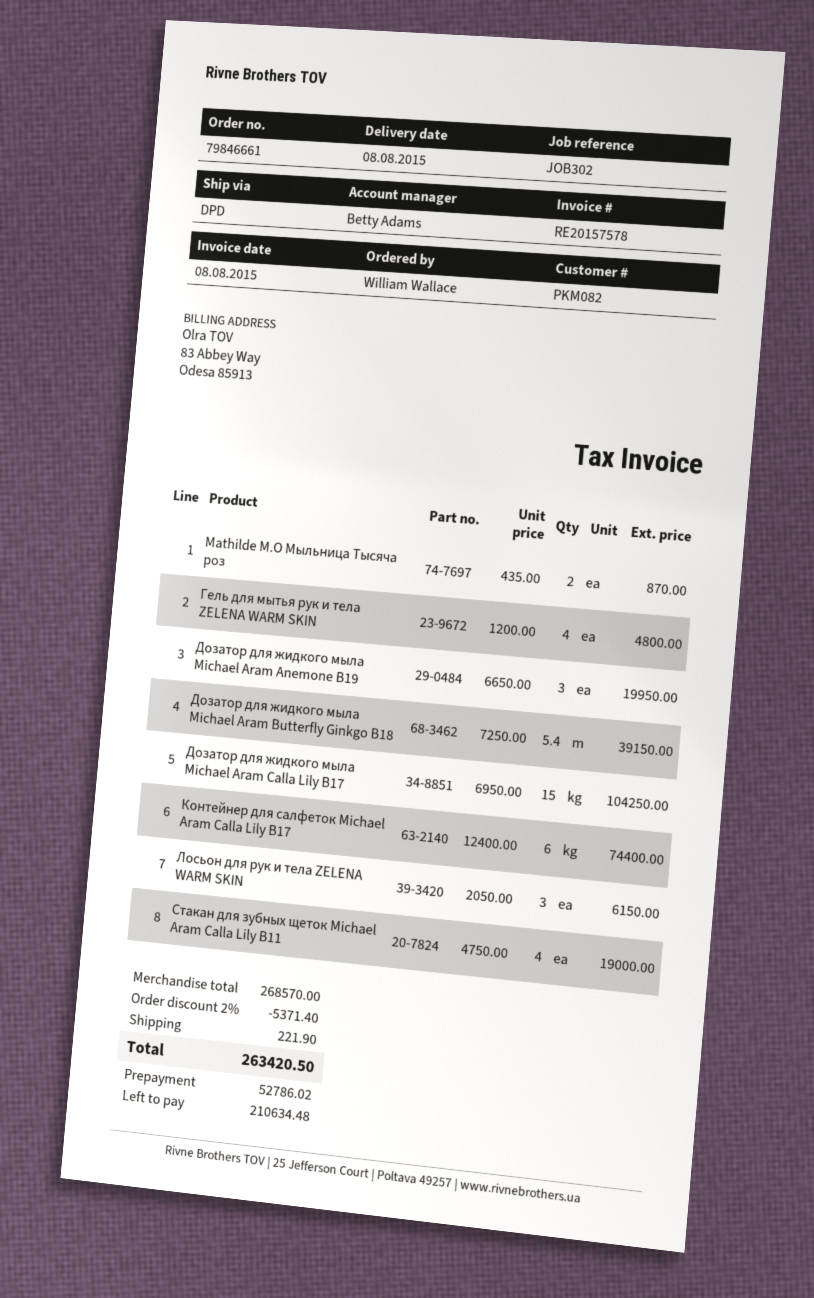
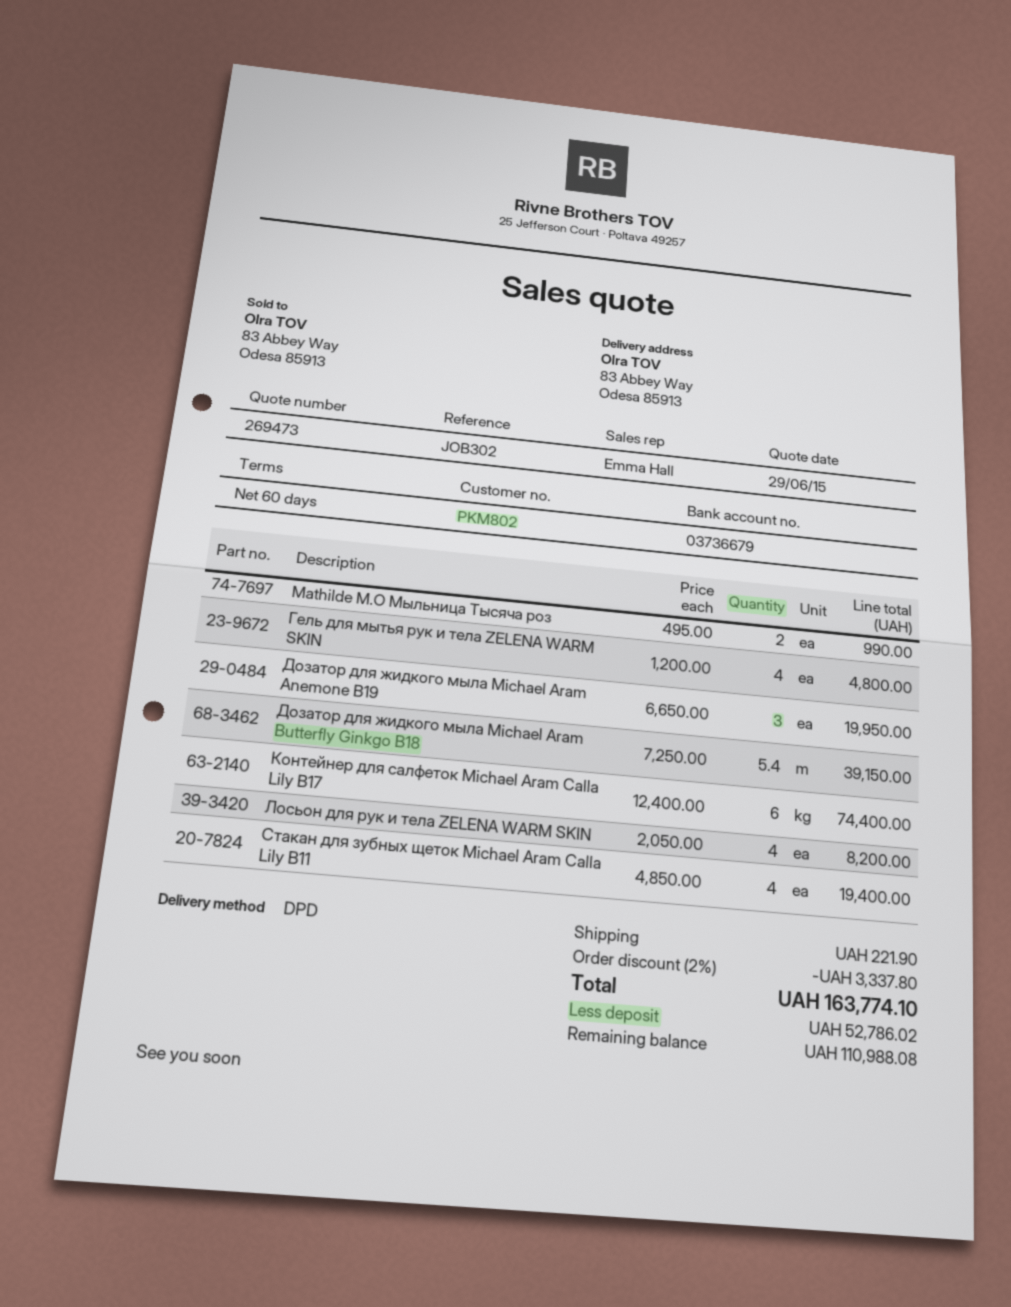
customer number: PKM082 -> PKM802
sales rep: Betty Adams -> Emma Hall
Mathilde M.O Мыльница Тысяча роз: 2 x 435.00 = 870.00 -> 2 x 495.00 = 990.00
Дозатор для жидкого мыла Michael Aram Calla Lily В17: 15 x 6950.00 = 104250.00 -> none
Лосьон для рук и тела ZELENA WARM SKIN: 3 x 2050.00 = 6150.00 -> 4 x 2050.00 = 8200.00
Стакан для зубных щеток Michael Aram Calla Lily В11: 4 x 4750.00 = 19000.00 -> 4 x 4850.00 = 19400.00
discount: 2% = 5371.40 -> 2% = 3337.80
total: 263420.50 -> 163774.10
balance: 210634.48 -> 110988.08

